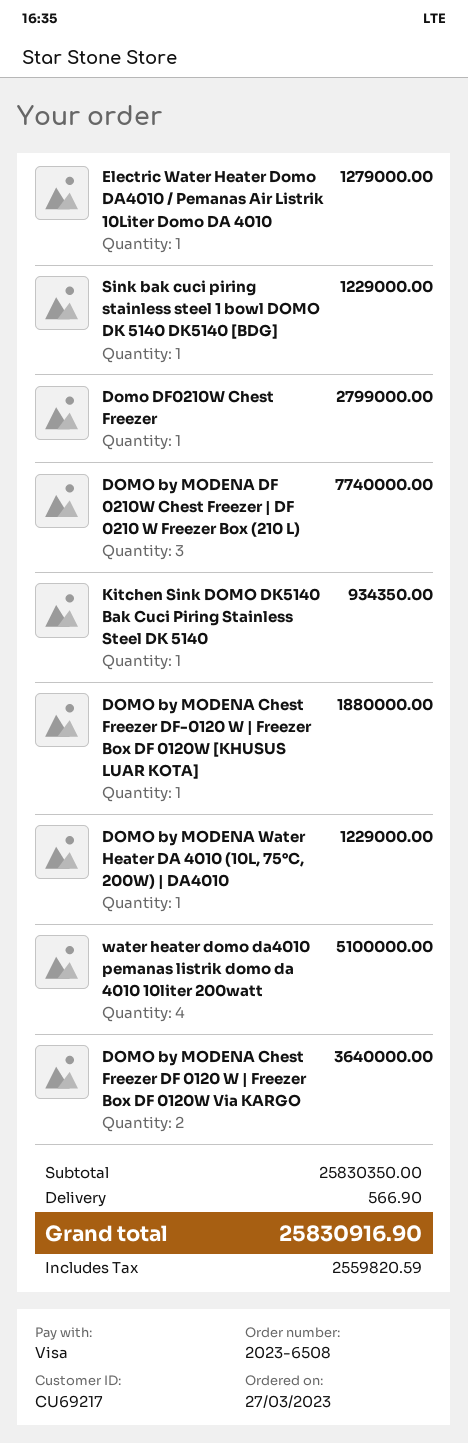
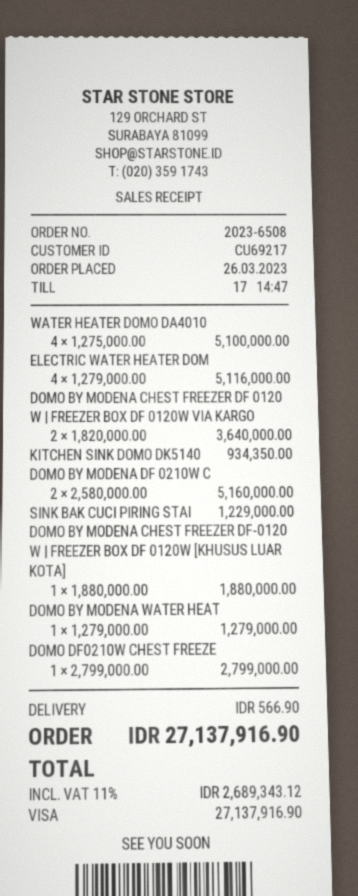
order date: 2023-03-27 -> 2023-03-26
Electric Water Heater Domo DA4010 / Pemanas Air Listrik 10Liter Domo DA 4010: 1 for 1279000.00 -> 4 for 5116000.00
DOMO by MODENA DF 0210W Chest Freezer | DF 0210 W Freezer Box (210 L): 3 for 7740000.00 -> 2 for 5160000.00
DOMO by MODENA Water Heater DA 4010 (10L, 75°C, 200W) | DA4010: 1 for 1229000.00 -> 1 for 1279000.00
tax: 2559820.59 -> 2689343.12
total: 25830916.90 -> 27137916.90

